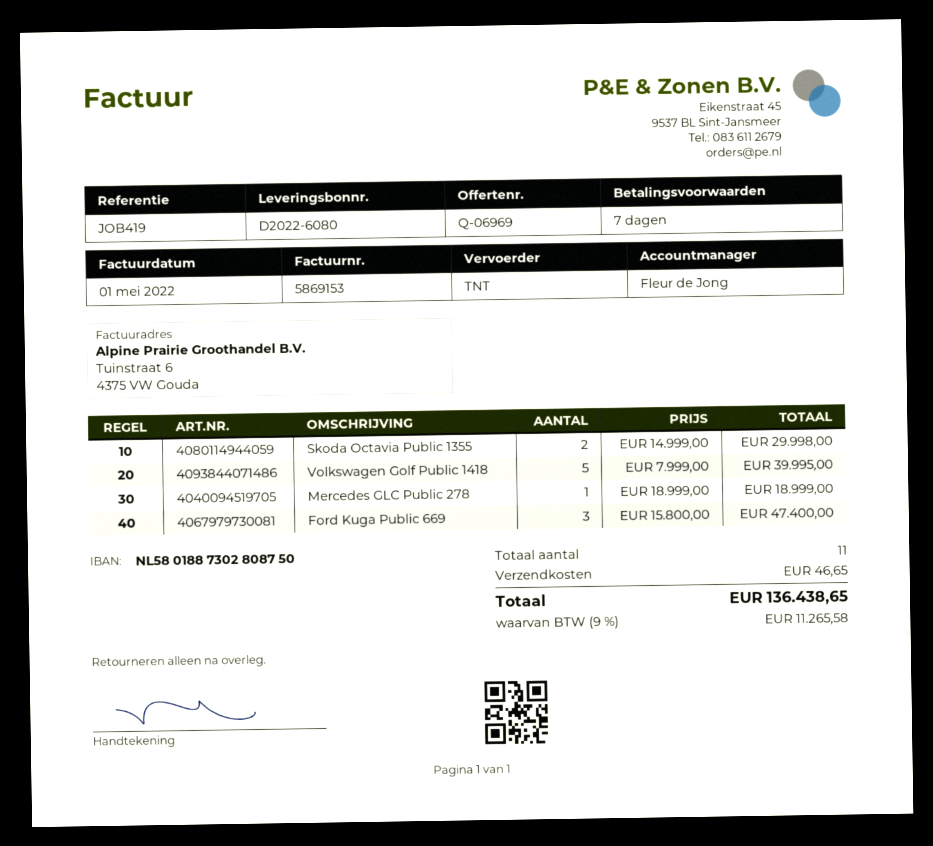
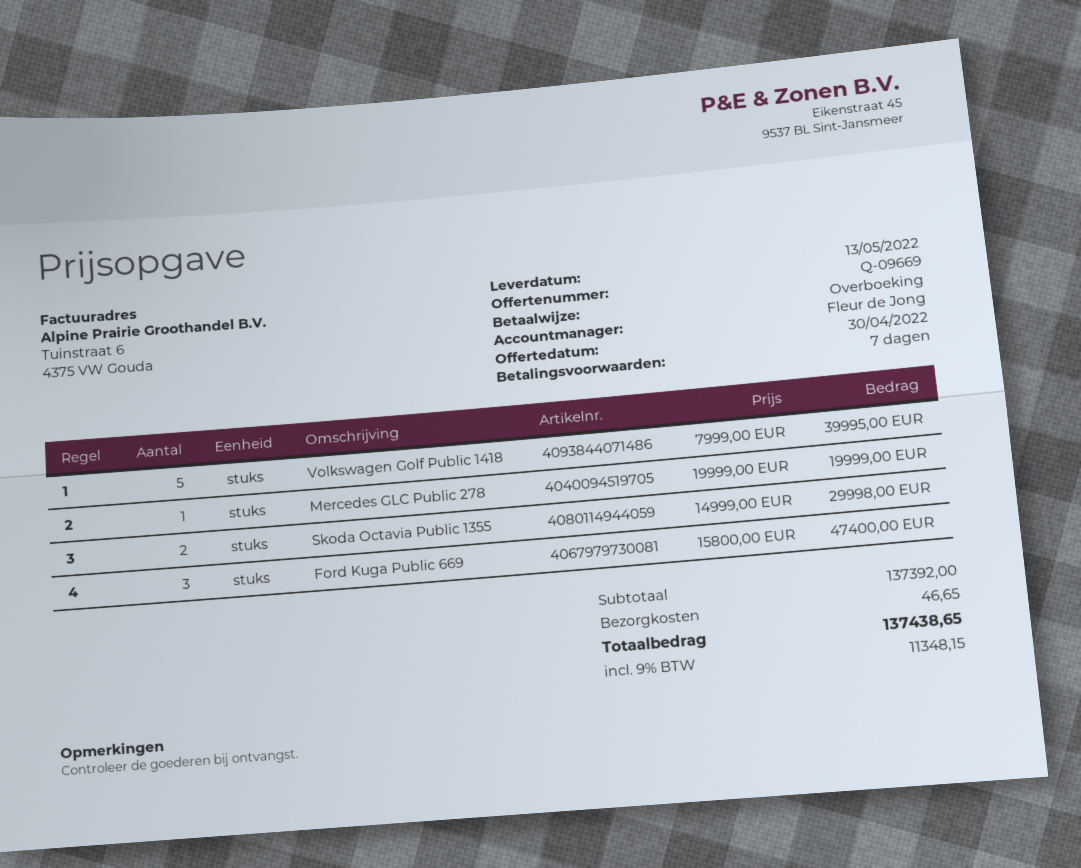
quote number: Q-06969 -> Q-09669
Mercedes GLC Public 278: 1 x 18999.00 = 18999.00 -> 1 x 19999.00 = 19999.00
tax: 9% = 11265.58 -> 9% = 11348.15
total: 136438.65 -> 137438.65

